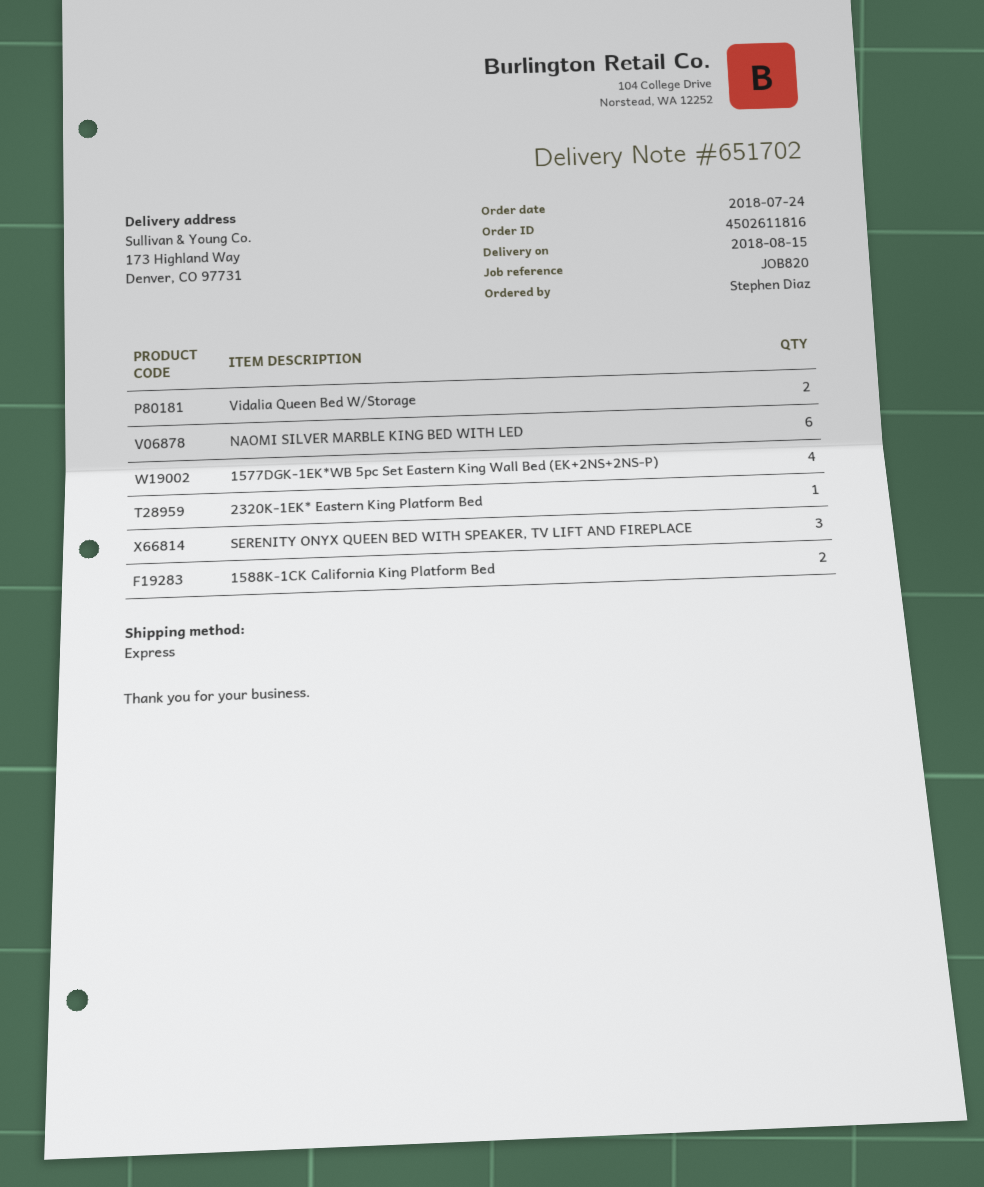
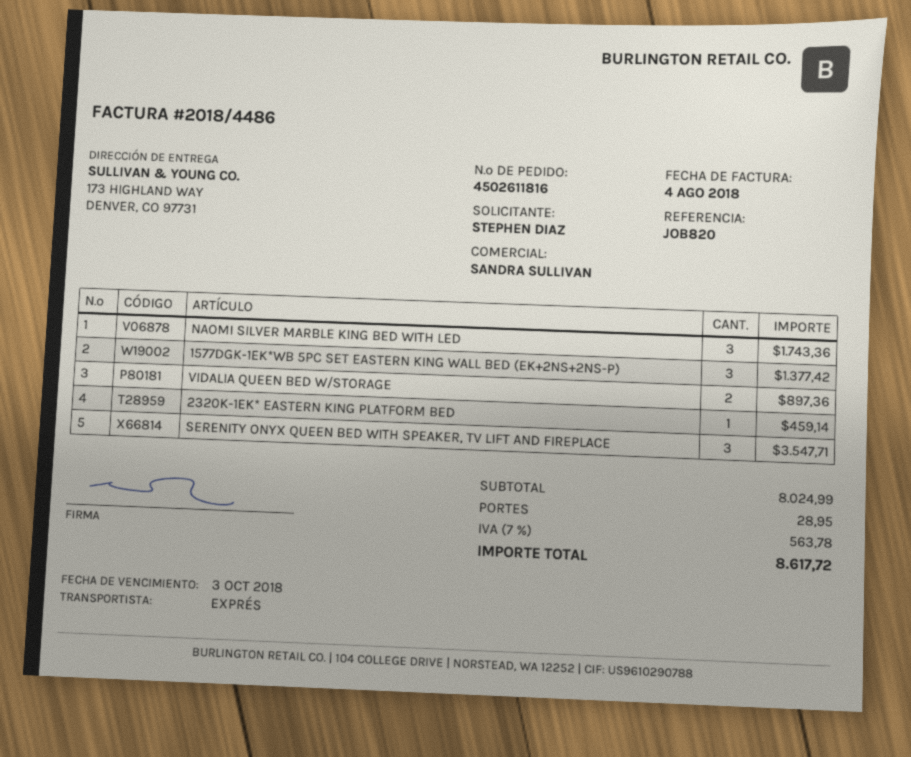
NAOMI SILVER MARBLE KING BED WITH LED: 6 -> 3
1577DGK-1EK*WB 5pc Set Eastern King Wall Bed (EK+2NS+2NS-P): 4 -> 3
1588K-1CK California King Platform Bed: 2 -> none

